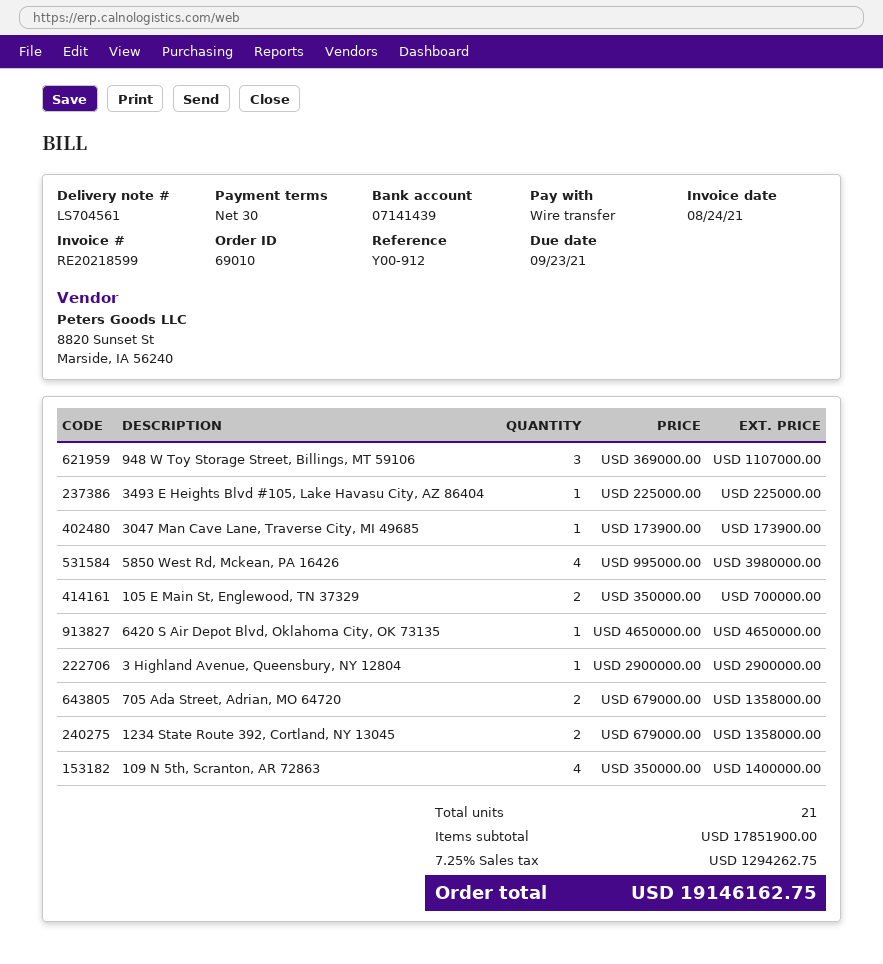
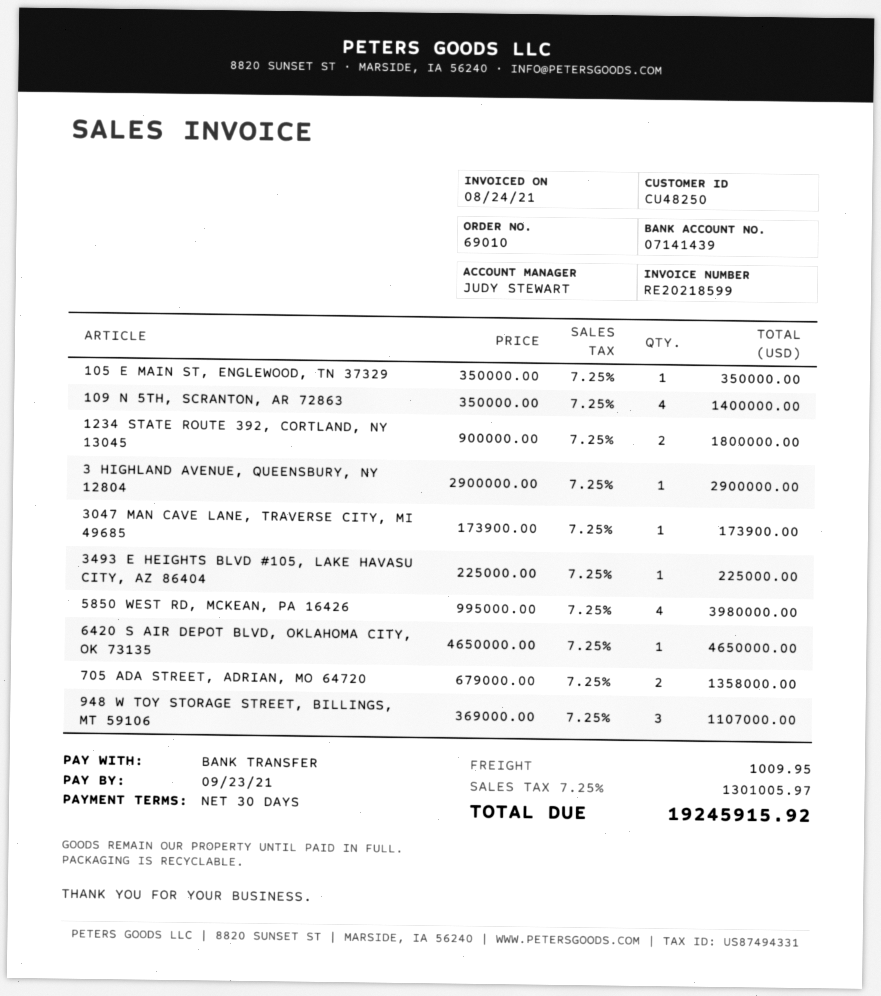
105 E Main St, Englewood, TN 37329: 2 x 350000.00 = 700000.00 -> 1 x 350000.00 = 350000.00
1234 State Route 392, Cortland, NY 13045: 2 x 679000.00 = 1358000.00 -> 2 x 900000.00 = 1800000.00
shipping: none -> 1009.95
tax: 7.25% = 1294262.75 -> 7.25% = 1301005.97
total: 19146162.75 -> 19245915.92

